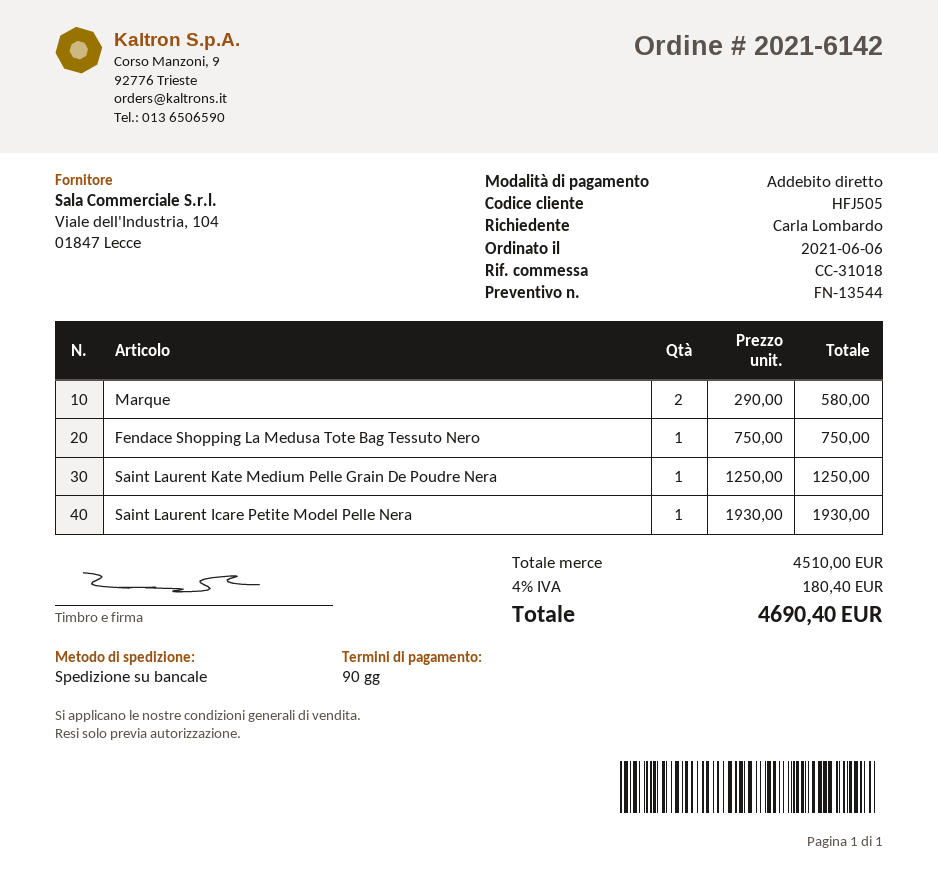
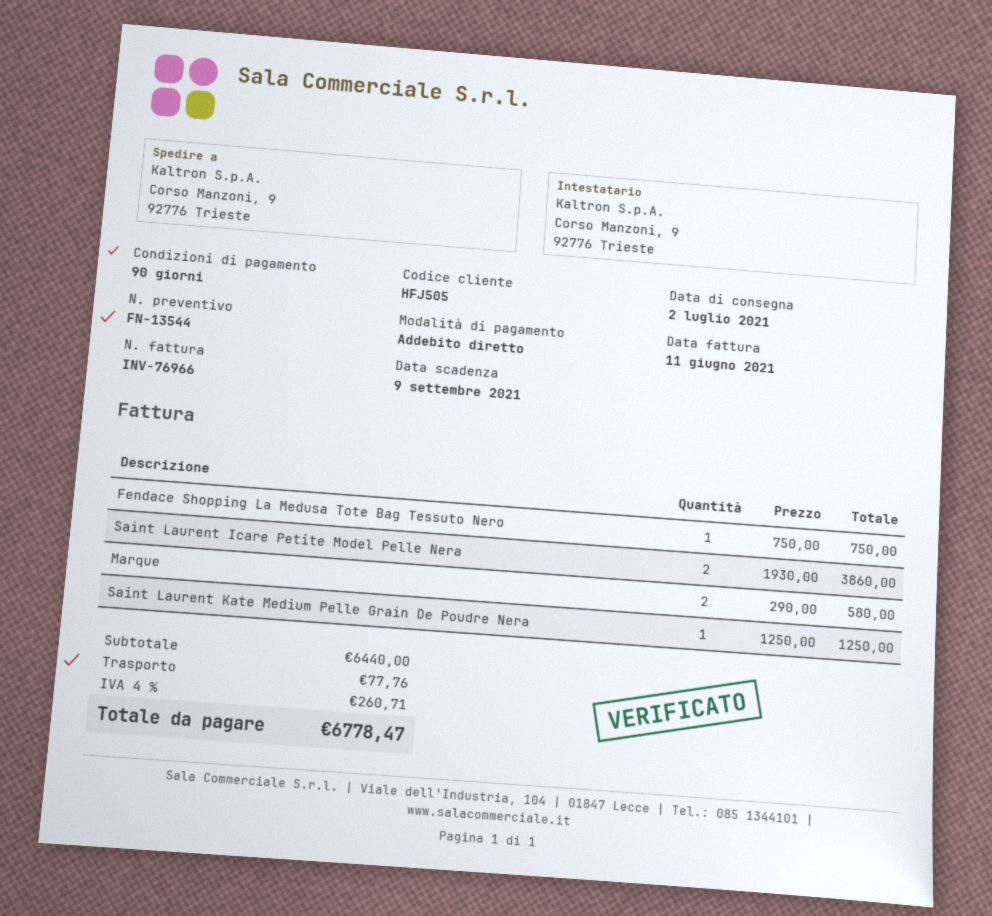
Saint Laurent Icare Petite Model Pelle Nera: 1 x 1930.00 = 1930.00 -> 2 x 1930.00 = 3860.00
subtotal: 4510.00 -> 6440.00
shipping: none -> 77.76
tax: 4% = 180.40 -> 4% = 260.71
total: 4690.40 -> 6778.47

